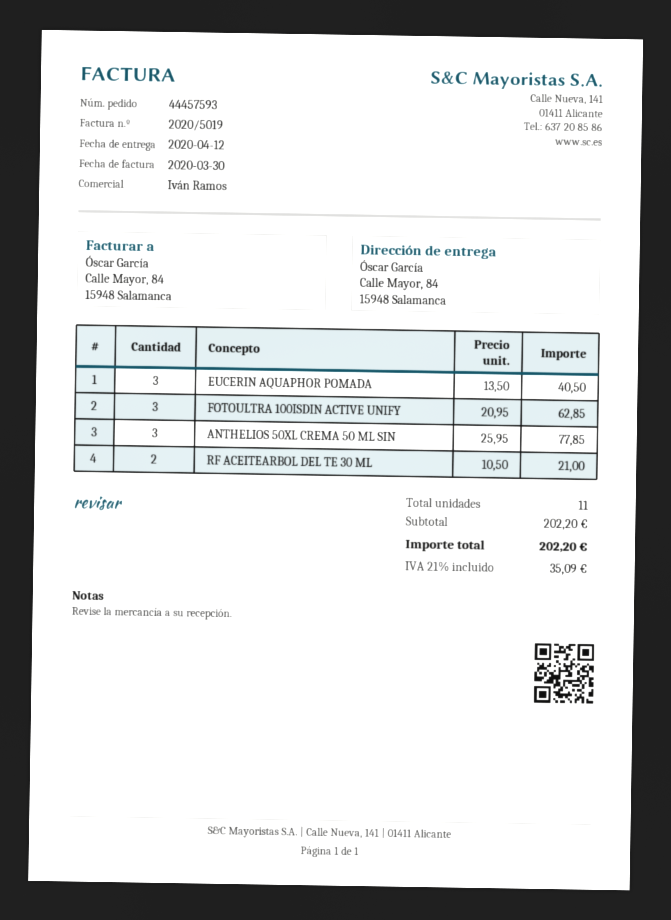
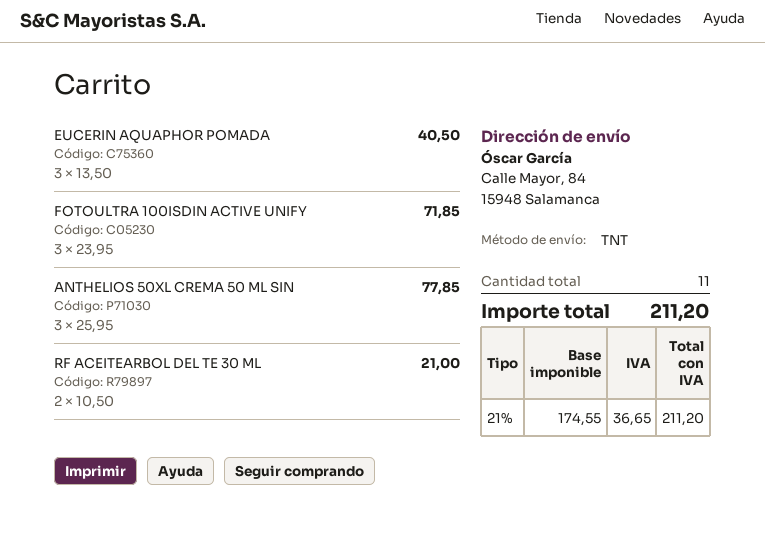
FOTOULTRA 100ISDIN ACTIVE UNIFY: 3 x 20.95 = 62.85 -> 3 x 23.95 = 71.85
tax: 21% = 35.09 -> 21% = 36.65
total: 202.20 -> 211.20

